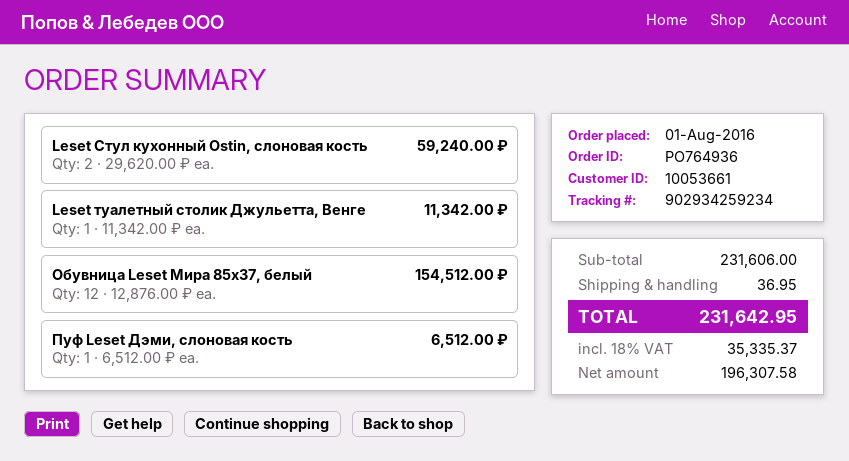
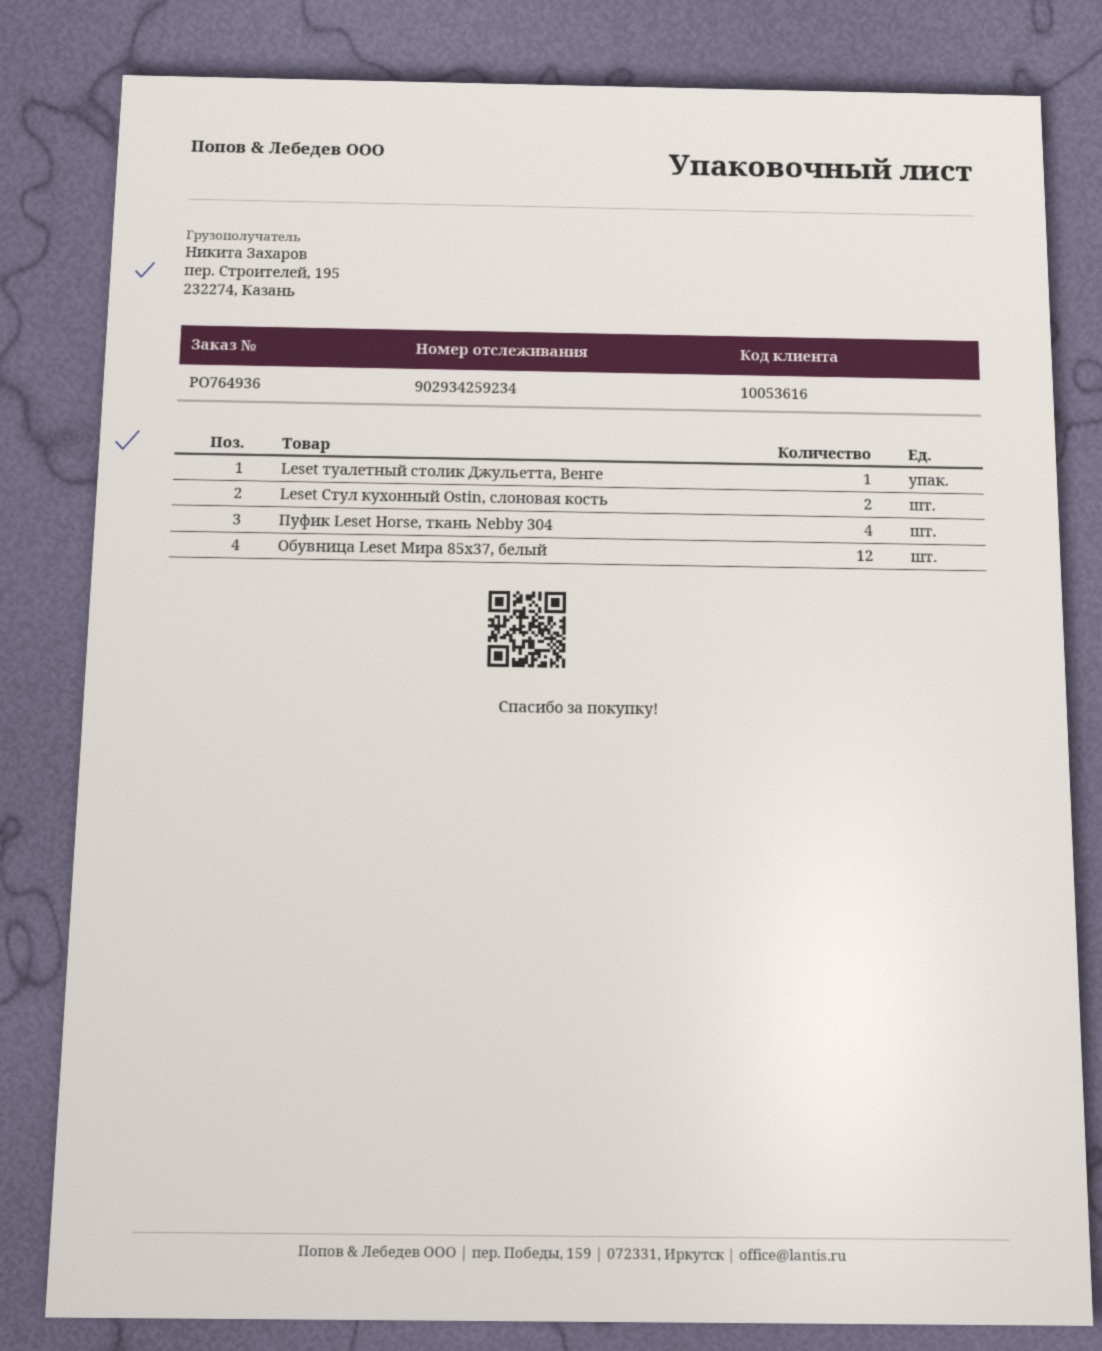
customer number: 10053661 -> 10053616
Пуф Leset Дэми, слоновая кость: 1 -> none
Пуфик Leset Horse, ткань Nebby 304: none -> 4

